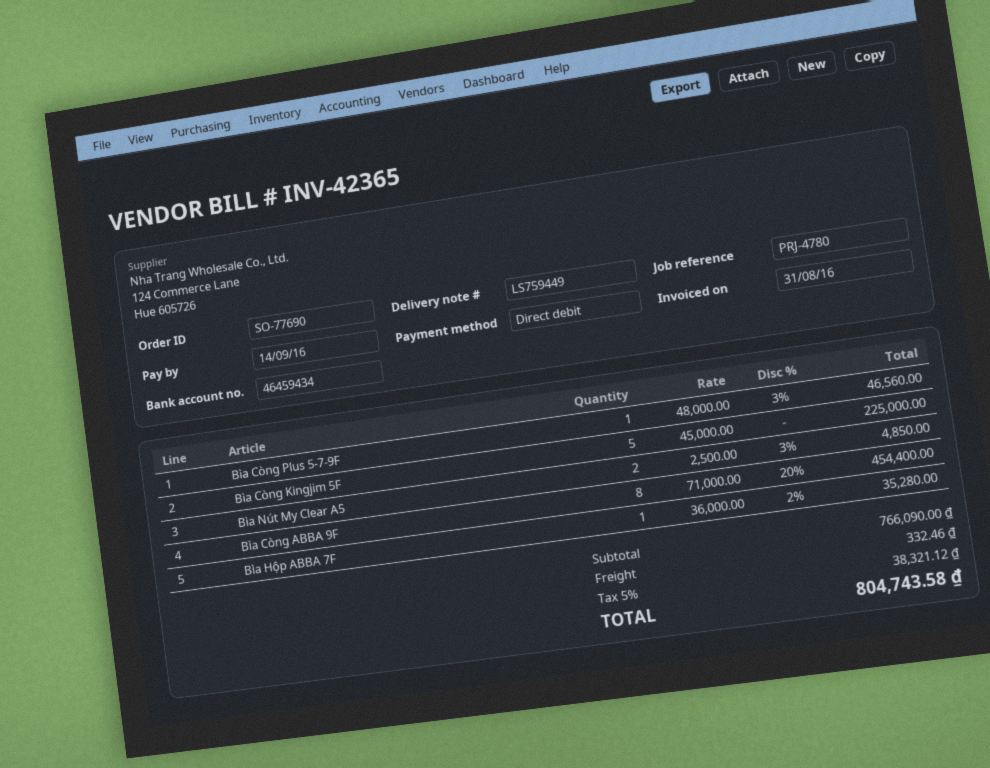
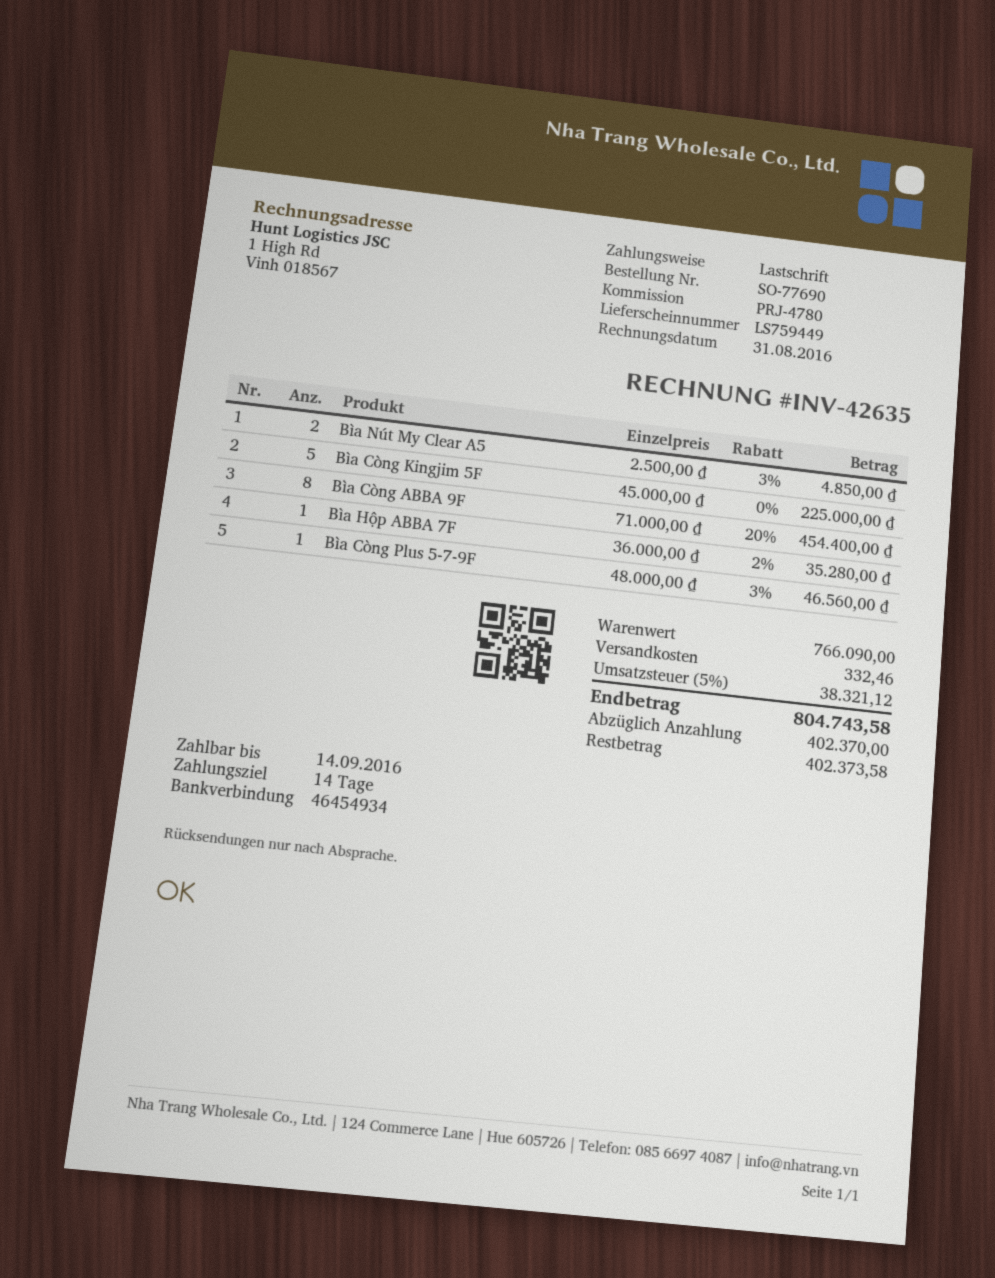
invoice number: INV-42365 -> INV-42635
bank account: 46459434 -> 46454934

